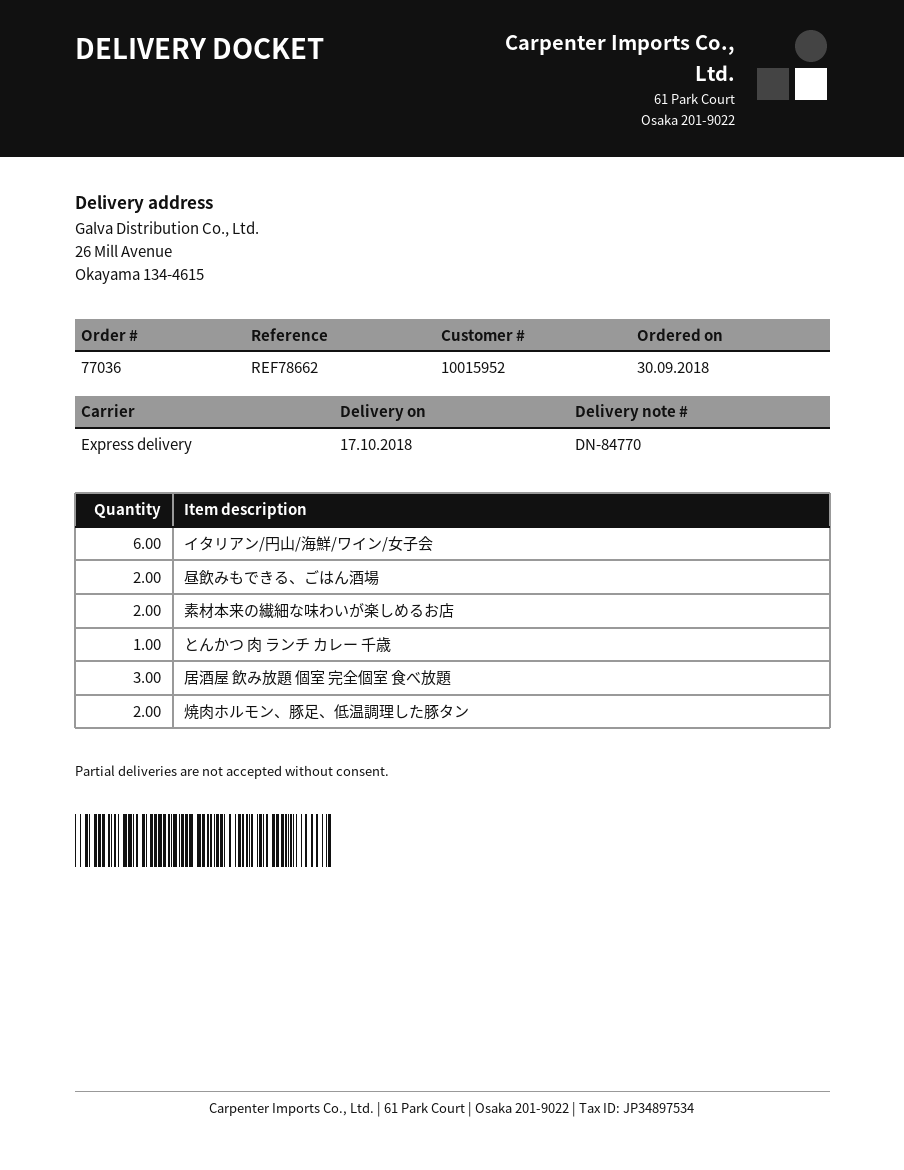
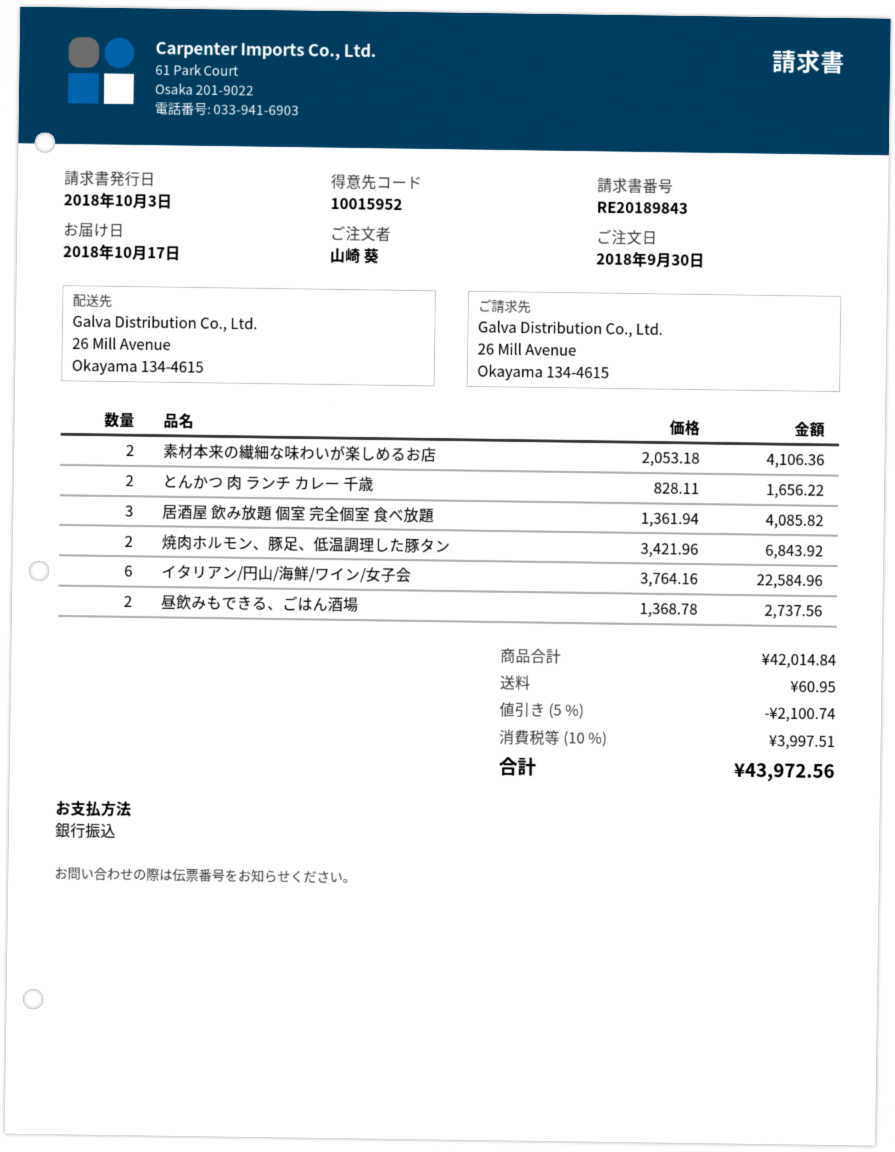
とんかつ 肉 ランチ カレー 千歳: 1 -> 2

